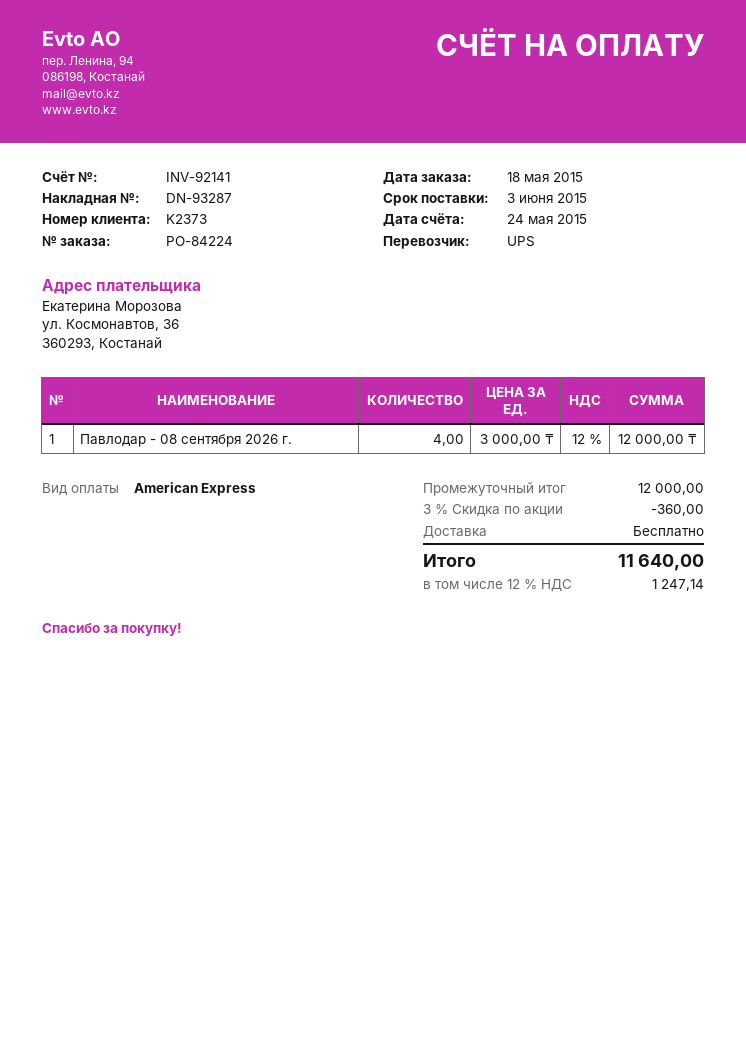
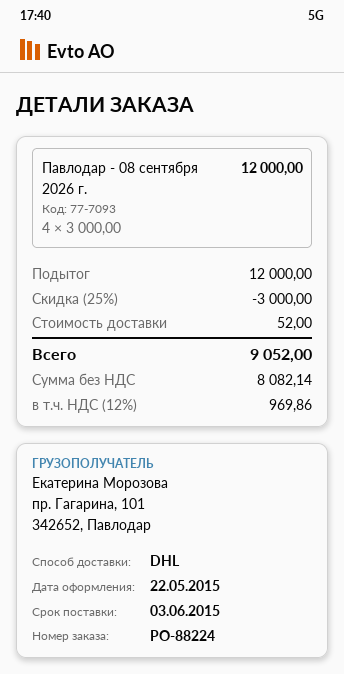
order number: PO-84224 -> PO-88224
order date: 2015-05-18 -> 2015-05-22
shipping method: UPS -> DHL
discount: 3% = 360.00 -> 25% = 3000.00
shipping: 0.00 -> 52.00
tax: 12% = 1247.14 -> 12% = 969.86
total: 11640.00 -> 9052.00

